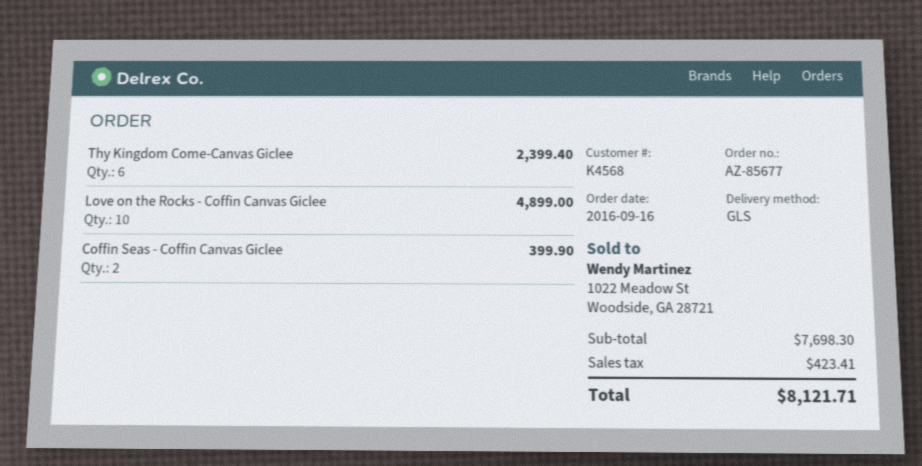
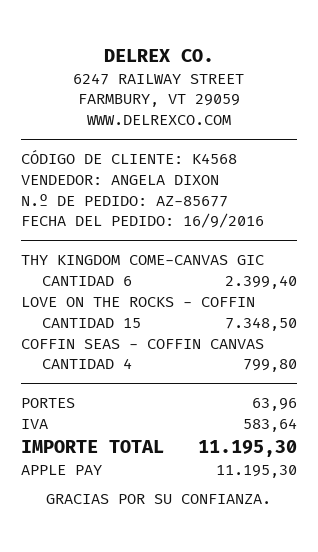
Love on the Rocks - Coffin Canvas Giclee: 10 for 4899.00 -> 15 for 7348.50
Coffin Seas - Coffin Canvas Giclee: 2 for 399.90 -> 4 for 799.80
shipping: none -> 63.96
tax: 423.41 -> 583.64
total: 8121.71 -> 11195.30

